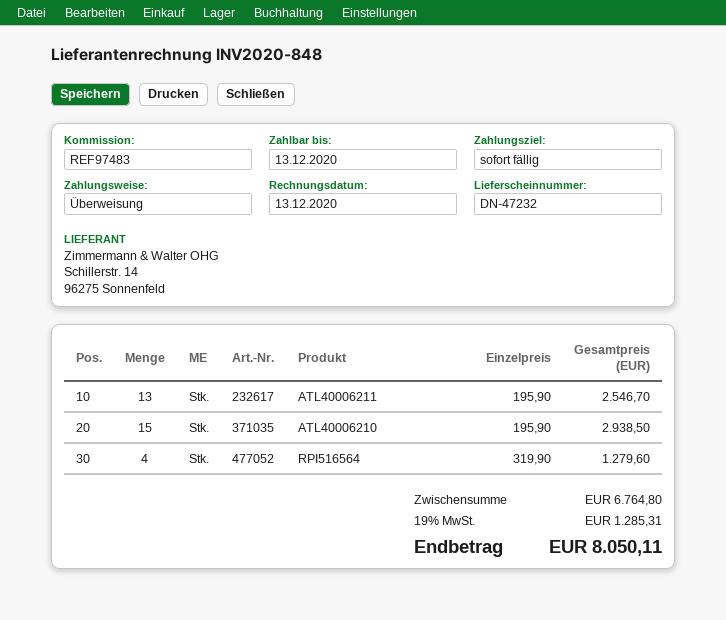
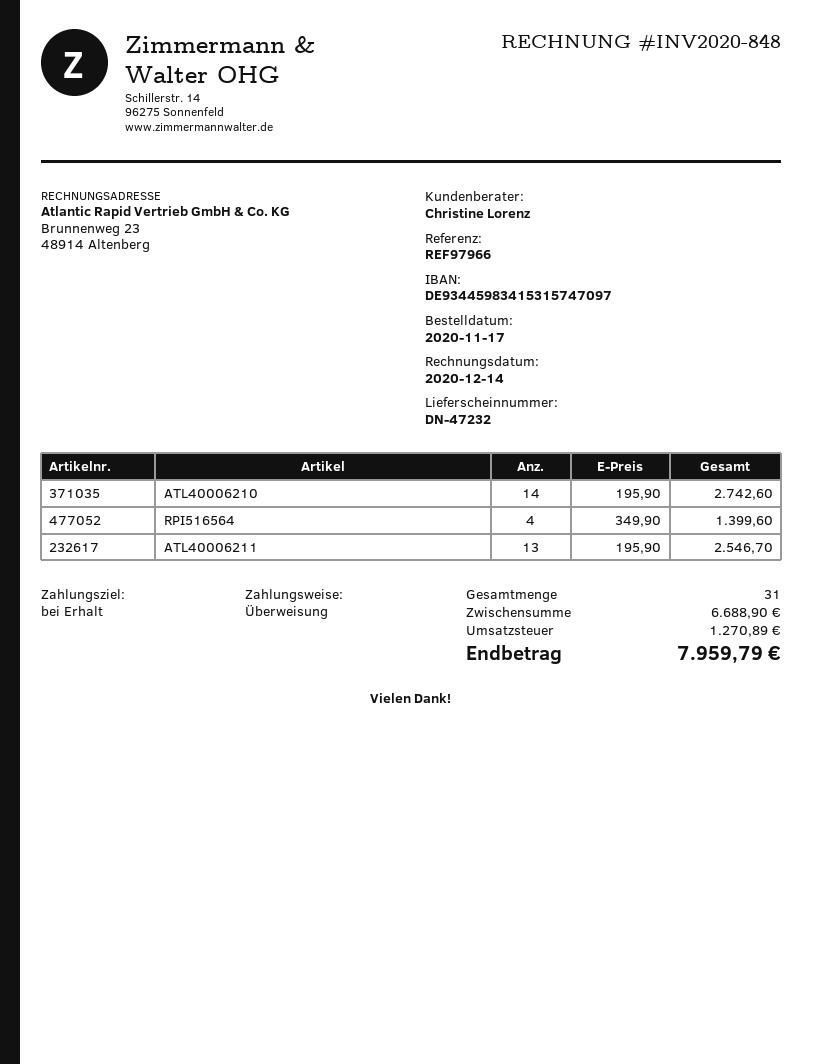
invoice date: 2020-12-13 -> 2020-12-14
reference: REF97483 -> REF97966
ATL40006210: 15 x 195.90 = 2938.50 -> 14 x 195.90 = 2742.60
RPI516564: 4 x 319.90 = 1279.60 -> 4 x 349.90 = 1399.60
subtotal: 6764.80 -> 6688.90
tax: 1285.31 -> 1270.89
total: 8050.11 -> 7959.79

